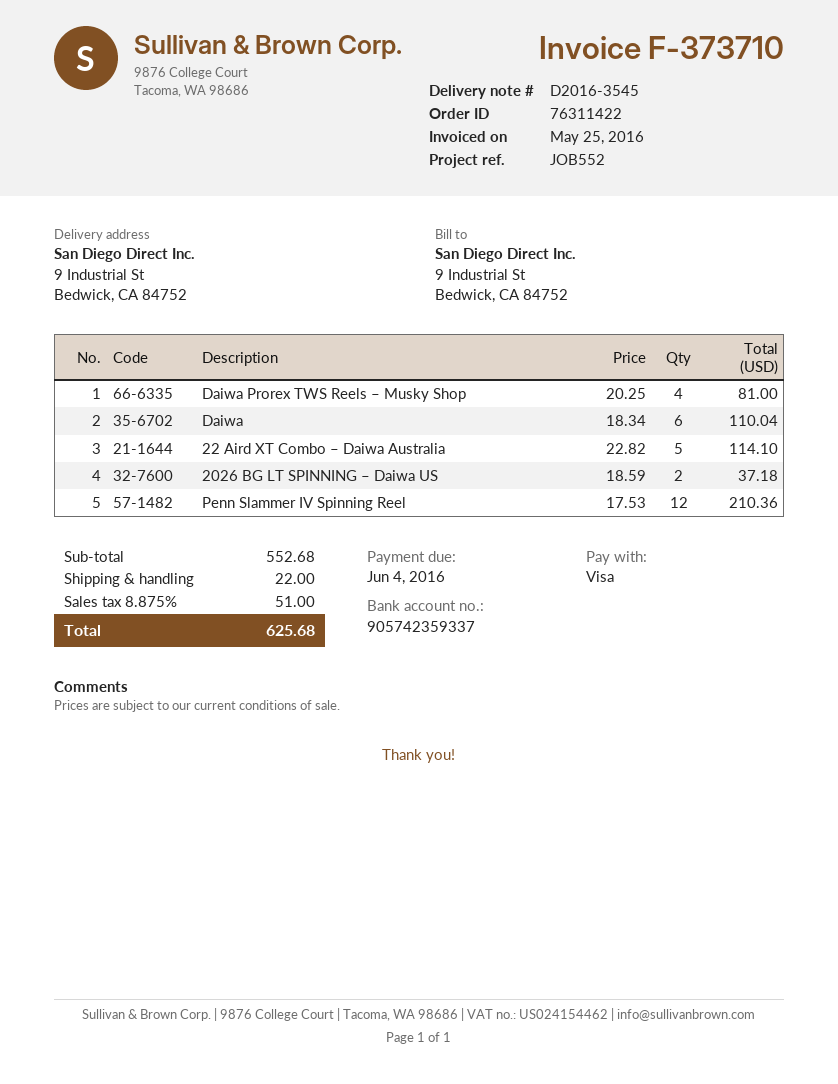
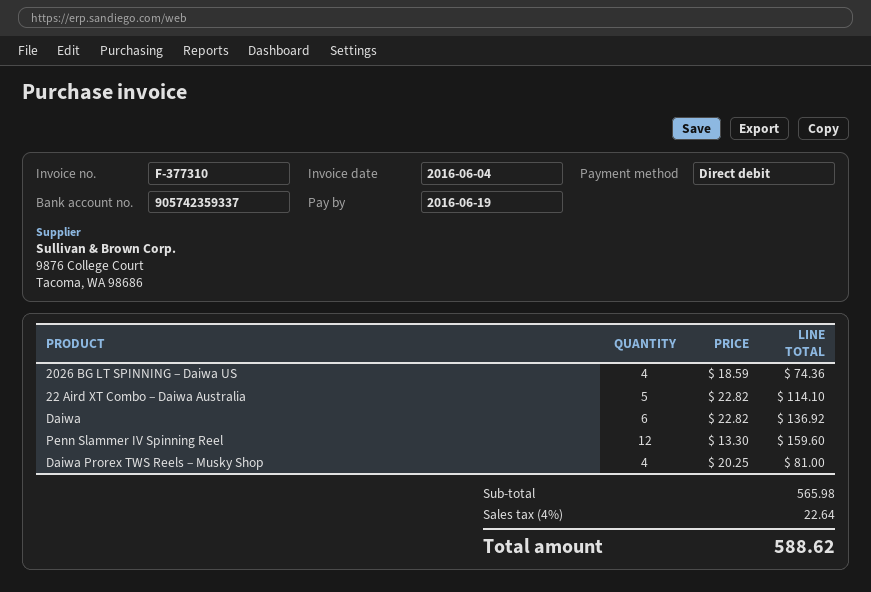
invoice number: F-373710 -> F-377310
invoice date: 2016-05-25 -> 2016-06-04
due date: 2016-06-04 -> 2016-06-19
payment method: Visa -> direct debit
Daiwa: 6 x 18.34 = 110.04 -> 6 x 22.82 = 136.92
2026 BG LT SPINNING – Daiwa US: 2 x 18.59 = 37.18 -> 4 x 18.59 = 74.36
Penn Slammer IV Spinning Reel: 12 x 17.53 = 210.36 -> 12 x 13.30 = 159.60
subtotal: 552.68 -> 565.98
shipping: 22.00 -> none
tax: 8.875% = 51.00 -> 4% = 22.64
total: 625.68 -> 588.62

